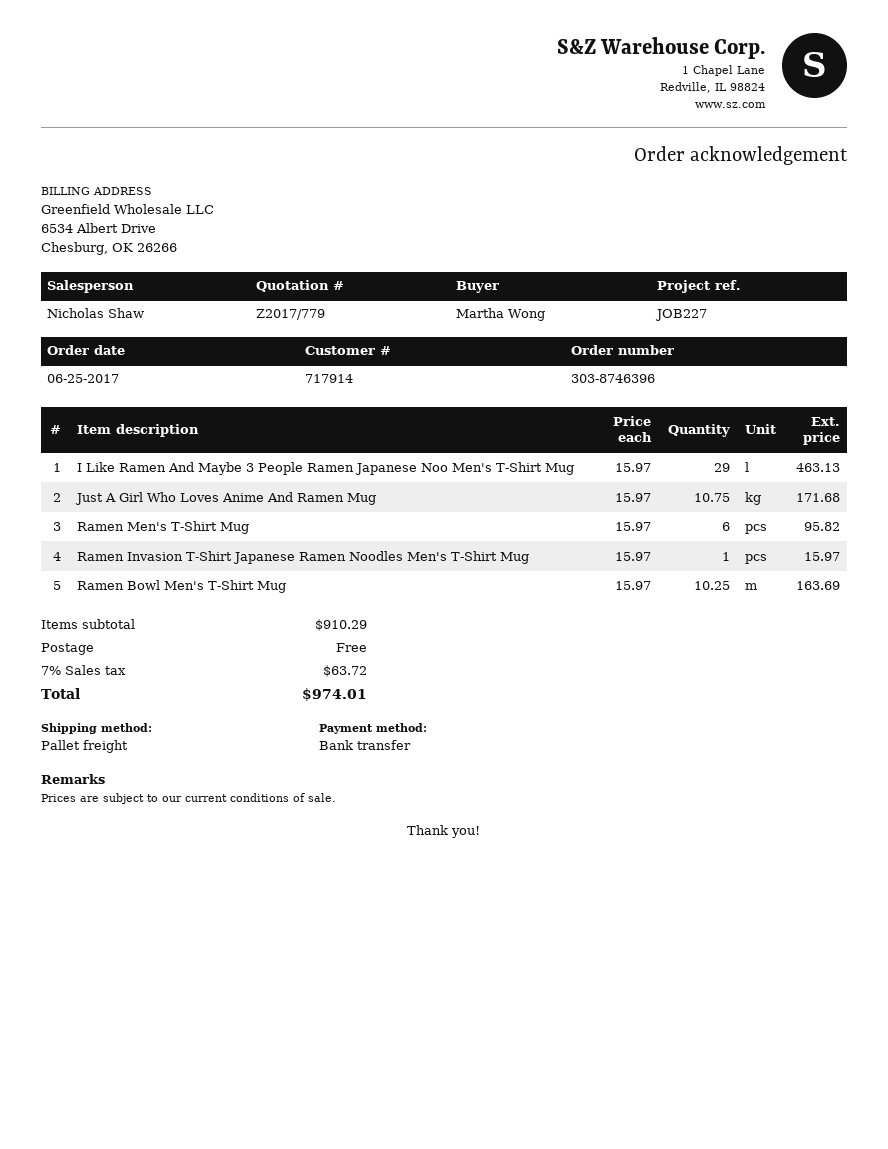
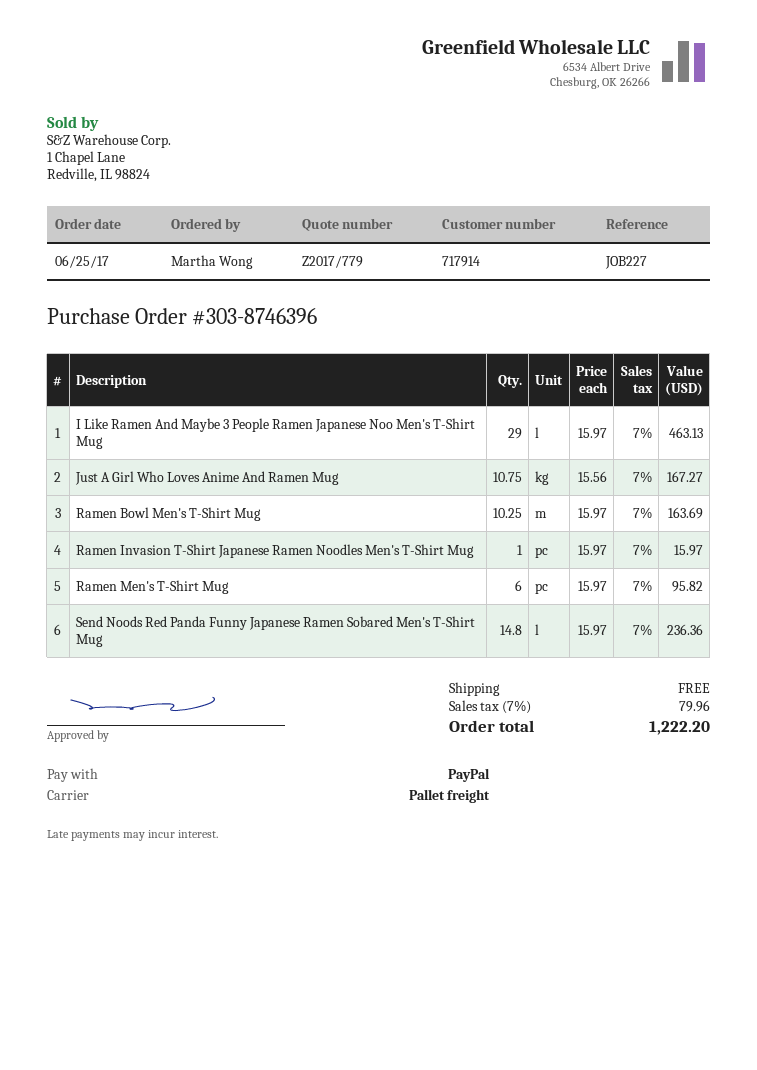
payment method: bank transfer -> PayPal
Just A Girl Who Loves Anime And Ramen Mug: 10.75 x 15.97 = 171.68 -> 10.75 x 15.56 = 167.27
Send Noods Red Panda Funny Japanese Ramen Sobared Men's T-Shirt Mug: none -> 14.8 x 15.97 = 236.36
tax: 7% = 63.72 -> 7% = 79.96
total: 974.01 -> 1222.20

